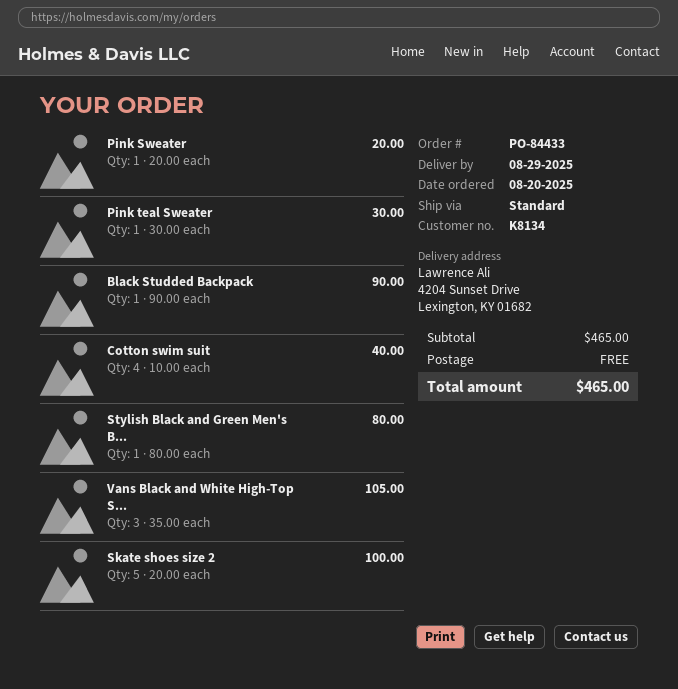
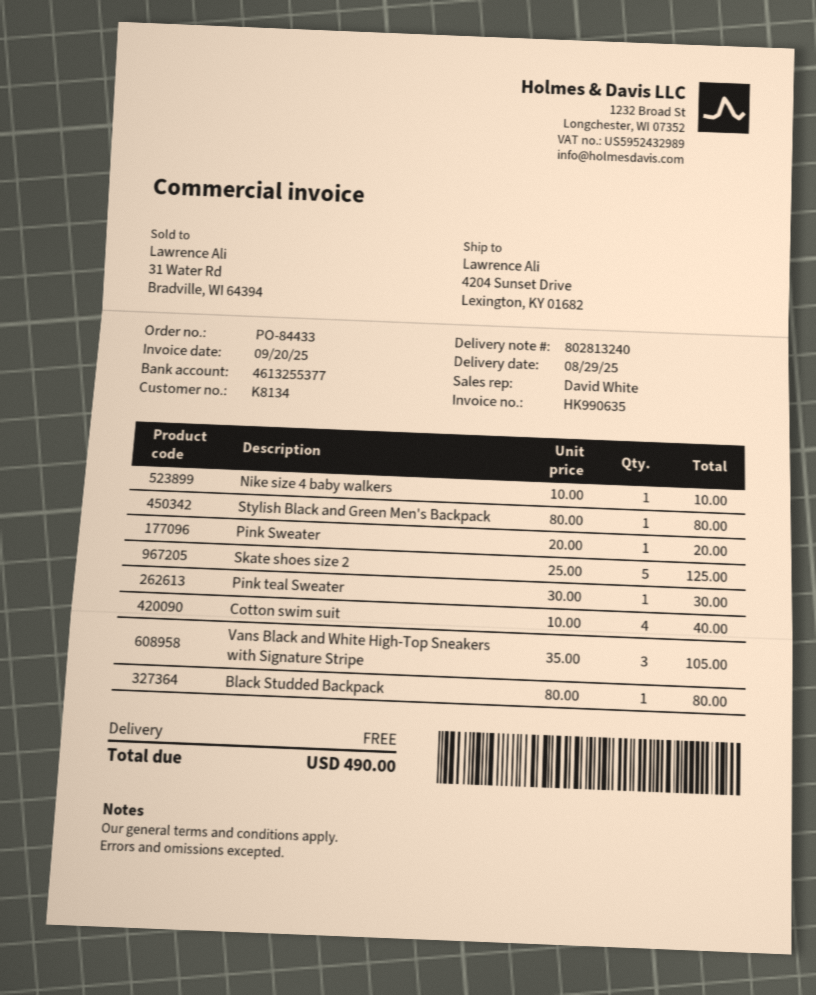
Black Studded Backpack: 1 x 90.00 = 90.00 -> 1 x 80.00 = 80.00
Skate shoes size 2: 5 x 20.00 = 100.00 -> 5 x 25.00 = 125.00
Nike size 4 baby walkers: none -> 1 x 10.00 = 10.00
total: 465.00 -> 490.00

